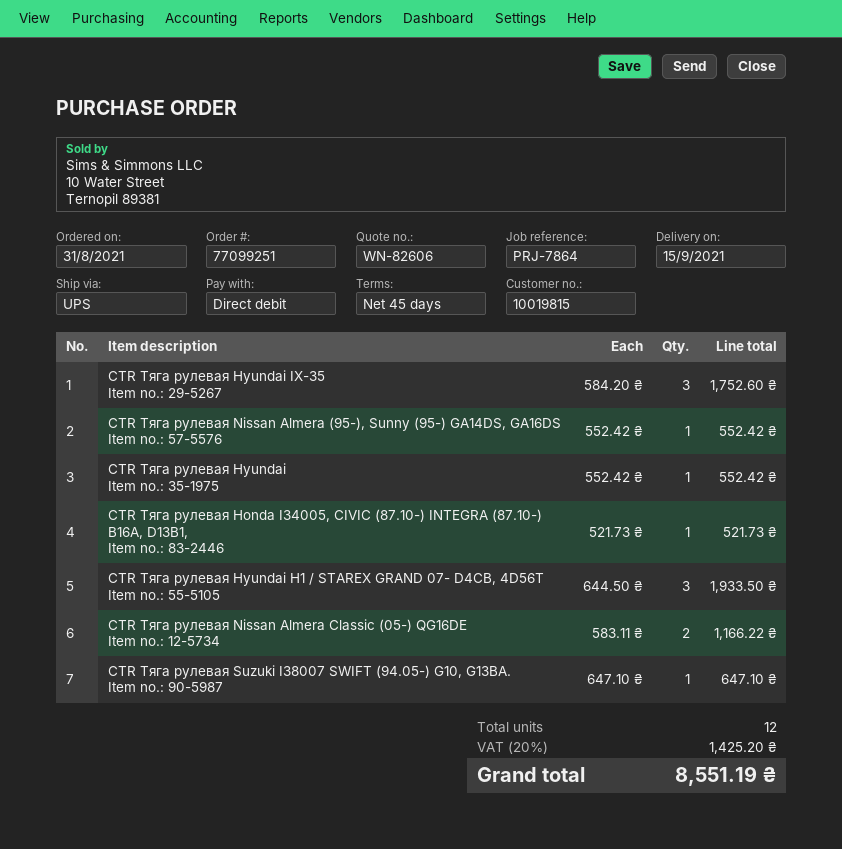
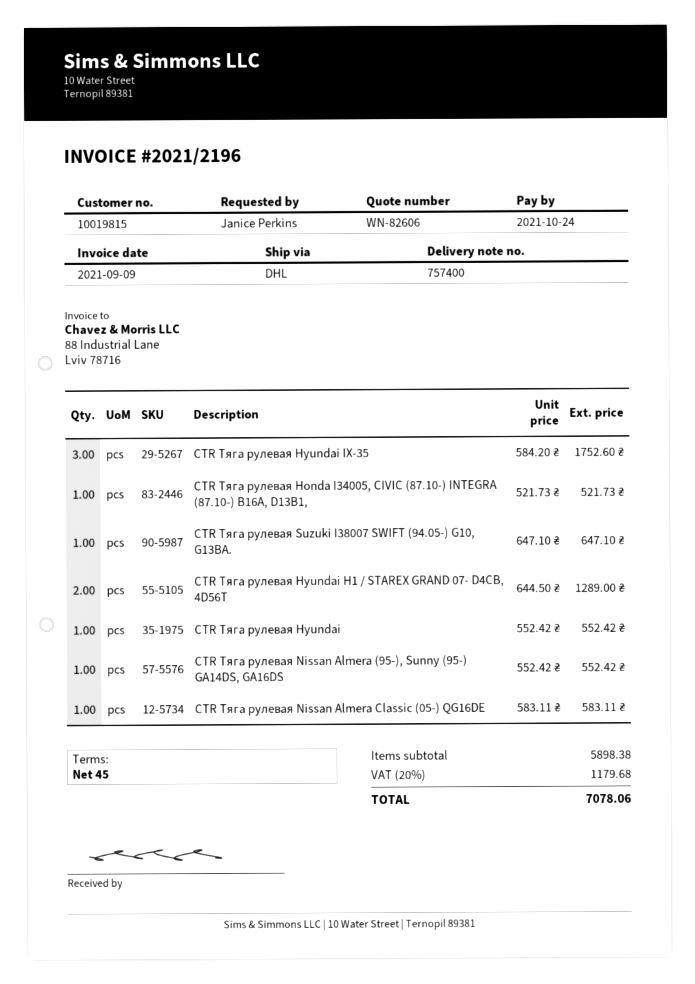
shipping method: UPS -> DHL
CTR Тяга рулевая Hyundai H1 / STAREX GRAND 07- D4CB, 4D56T: 3 x 644.50 = 1933.50 -> 2 x 644.50 = 1289.00
CTR Тяга рулевая Nissan Almera Classic (05-) QG16DE: 2 x 583.11 = 1166.22 -> 1 x 583.11 = 583.11
tax: 20% = 1425.20 -> 20% = 1179.68
total: 8551.19 -> 7078.06

